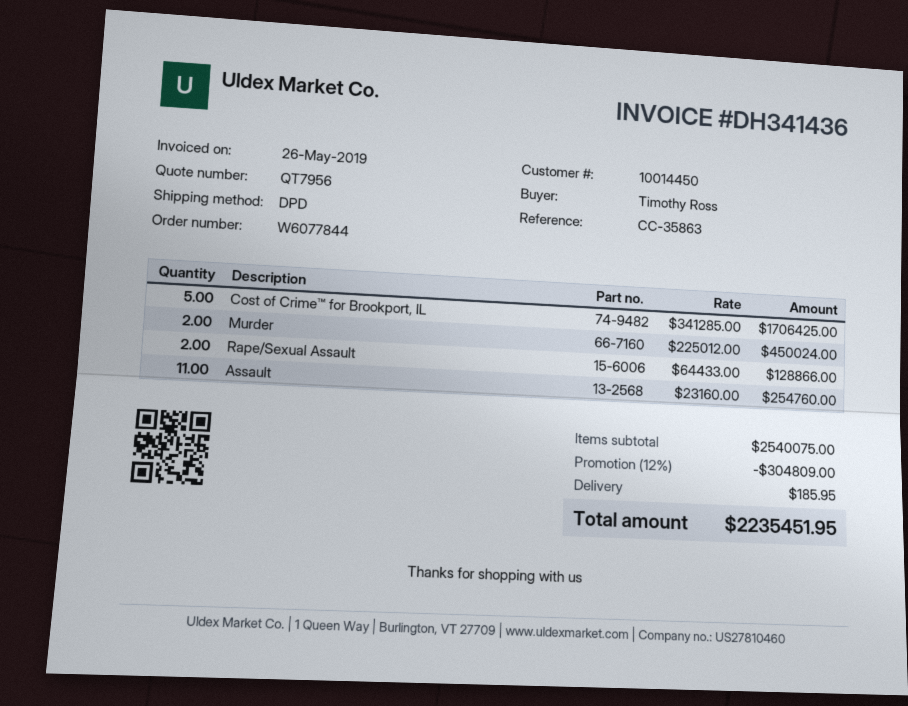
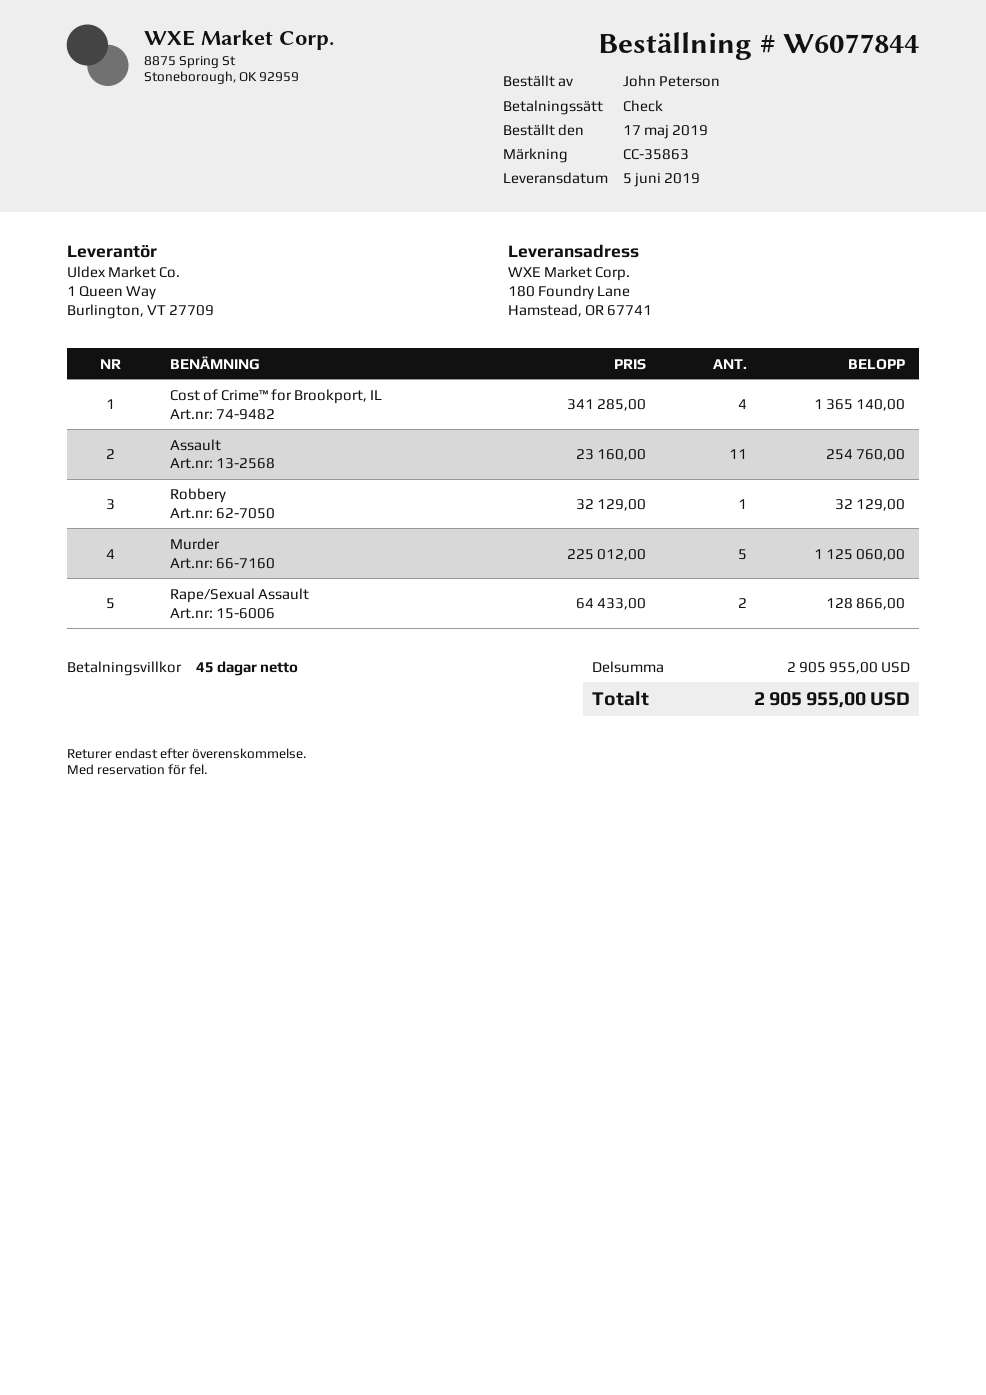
ordered by: Timothy Ross -> John Peterson
Cost of Crime™ for Brookport, IL: 5 x 341285.00 = 1706425.00 -> 4 x 341285.00 = 1365140.00
Murder: 2 x 225012.00 = 450024.00 -> 5 x 225012.00 = 1125060.00
Robbery: none -> 1 x 32129.00 = 32129.00
subtotal: 2540075.00 -> 2905955.00
discount: 12% = 304809.00 -> none
shipping: 185.95 -> none
total: 2235451.95 -> 2905955.00

